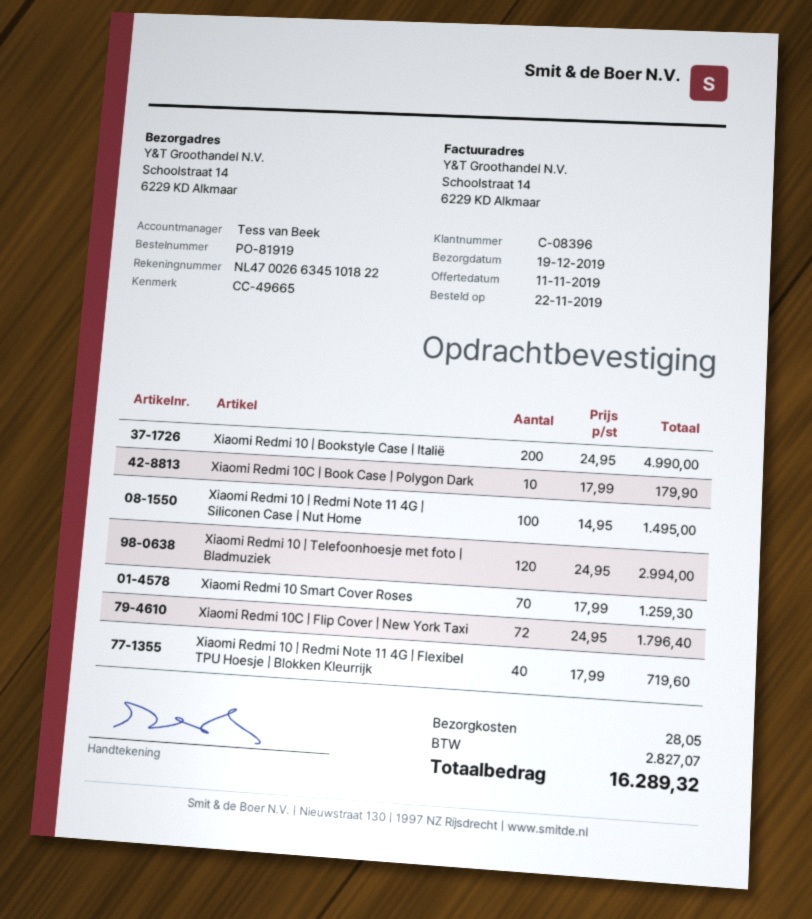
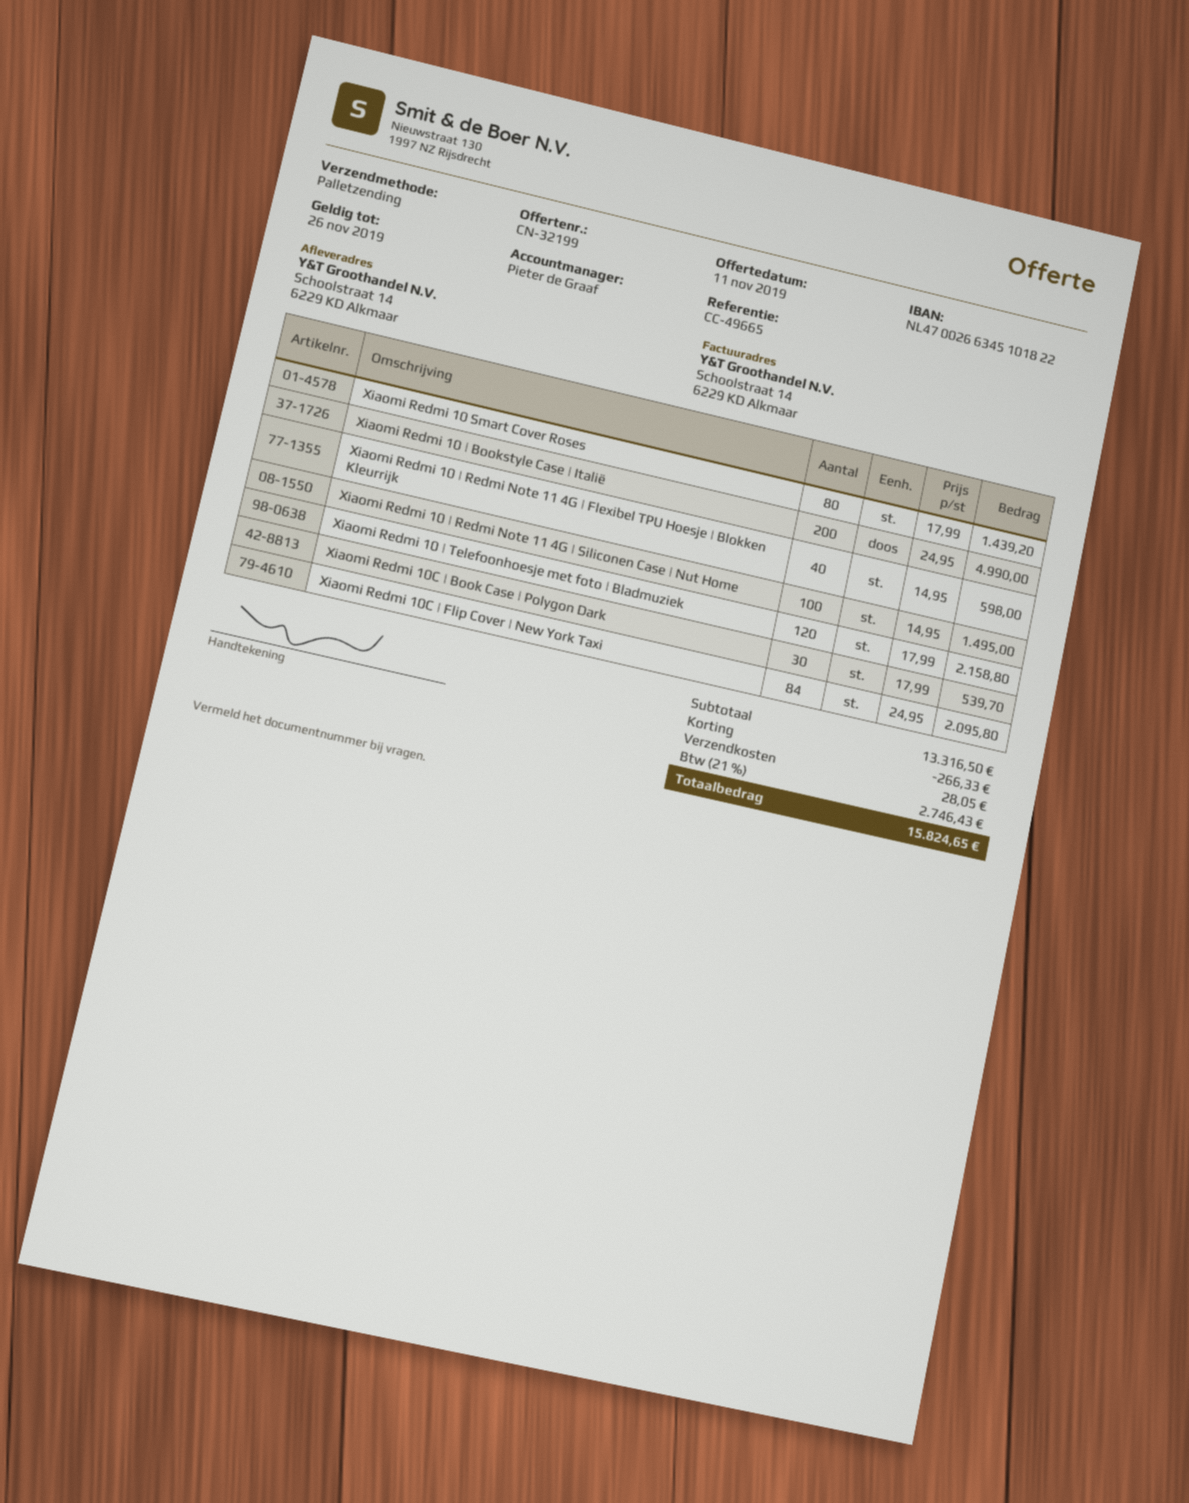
sales rep: Tess van Beek -> Pieter de Graaf
Xiaomi Redmi 10C | Book Case | Polygon Dark: 10 x 17.99 = 179.90 -> 30 x 17.99 = 539.70
Xiaomi Redmi 10 | Telefoonhoesje met foto | Bladmuziek: 120 x 24.95 = 2994.00 -> 120 x 17.99 = 2158.80
Xiaomi Redmi 10 Smart Cover Roses: 70 x 17.99 = 1259.30 -> 80 x 17.99 = 1439.20
Xiaomi Redmi 10C | Flip Cover | New York Taxi: 72 x 24.95 = 1796.40 -> 84 x 24.95 = 2095.80
Xiaomi Redmi 10 | Redmi Note 11 4G | Flexibel TPU Hoesje | Blokken Kleurrijk: 40 x 17.99 = 719.60 -> 40 x 14.95 = 598.00
discount: none -> 266.33
tax: 2827.07 -> 2746.43
total: 16289.32 -> 15824.65

